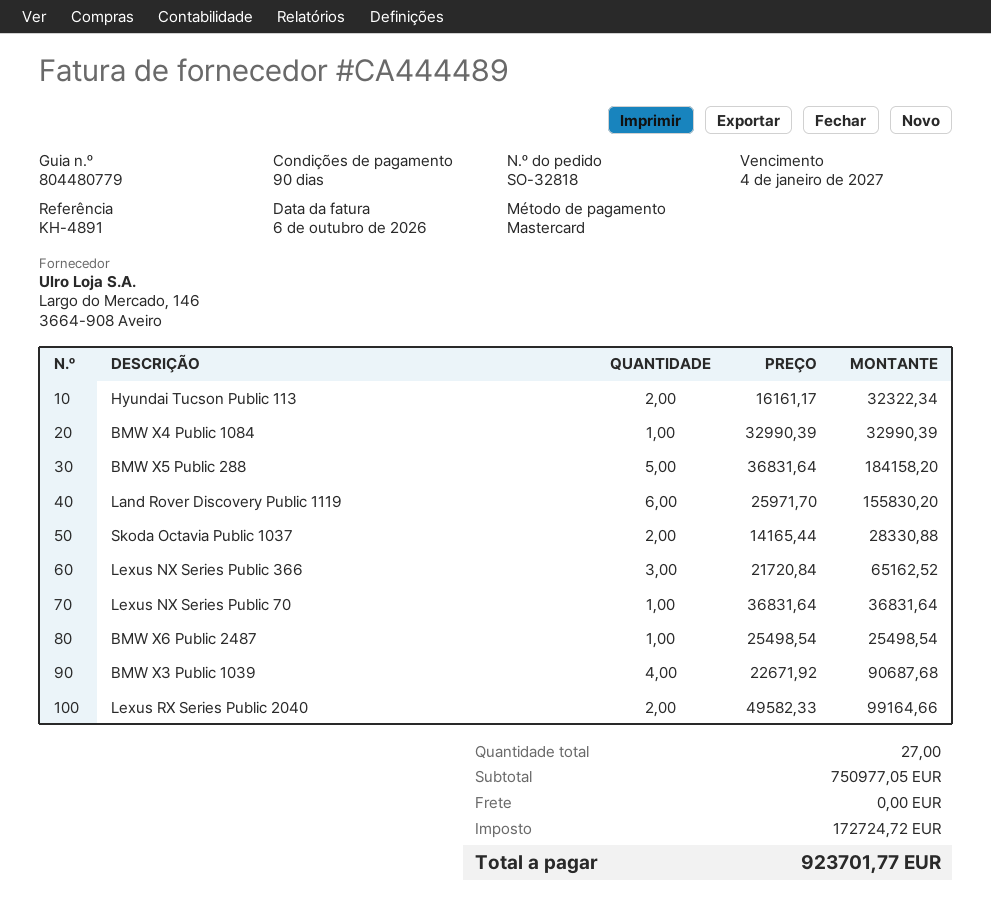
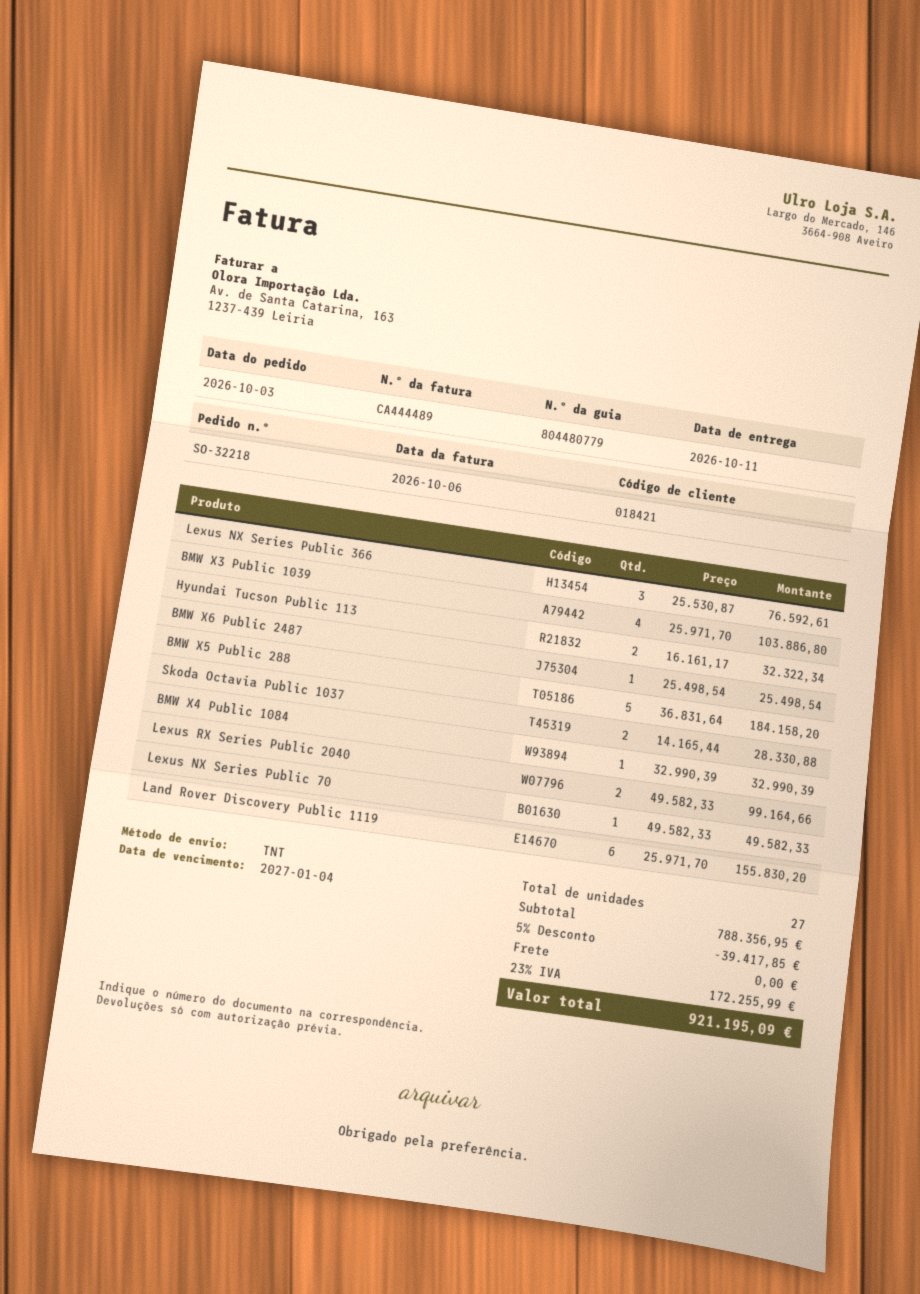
order number: SO-32818 -> SO-32218
Lexus NX Series Public 366: 3 x 21720.84 = 65162.52 -> 3 x 25530.87 = 76592.61
Lexus NX Series Public 70: 1 x 36831.64 = 36831.64 -> 1 x 49582.33 = 49582.33
BMW X3 Public 1039: 4 x 22671.92 = 90687.68 -> 4 x 25971.70 = 103886.80
subtotal: 750977.05 -> 788356.95
discount: none -> 5% = 39417.85
tax: 172724.72 -> 172255.99
total: 923701.77 -> 921195.09

